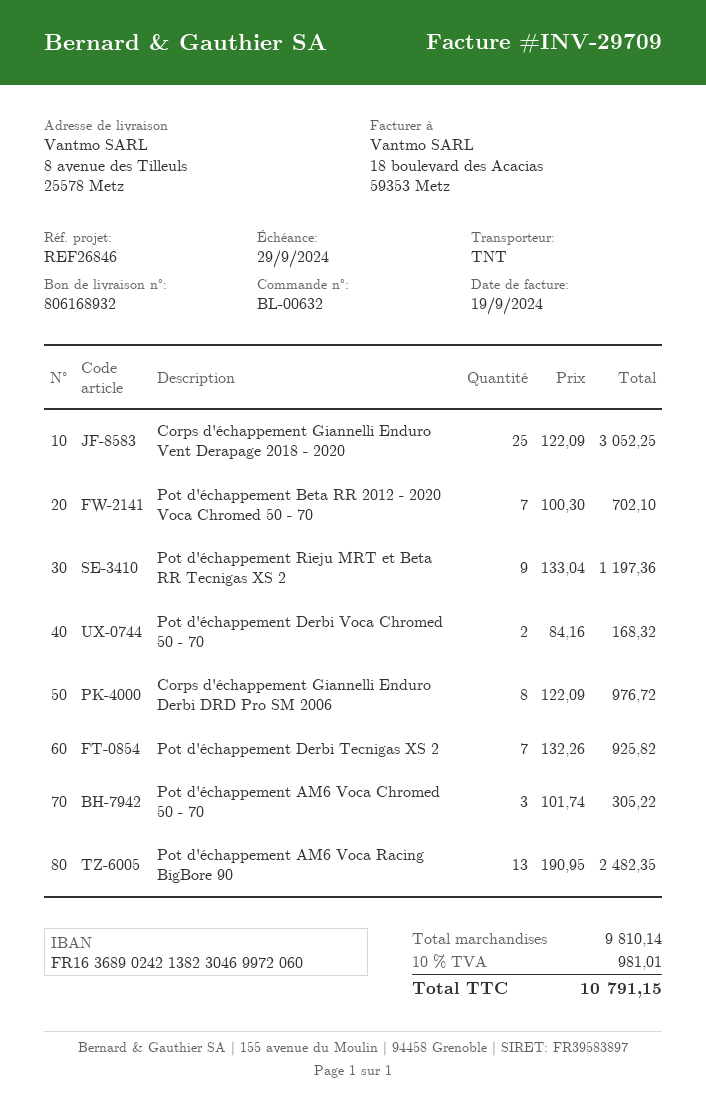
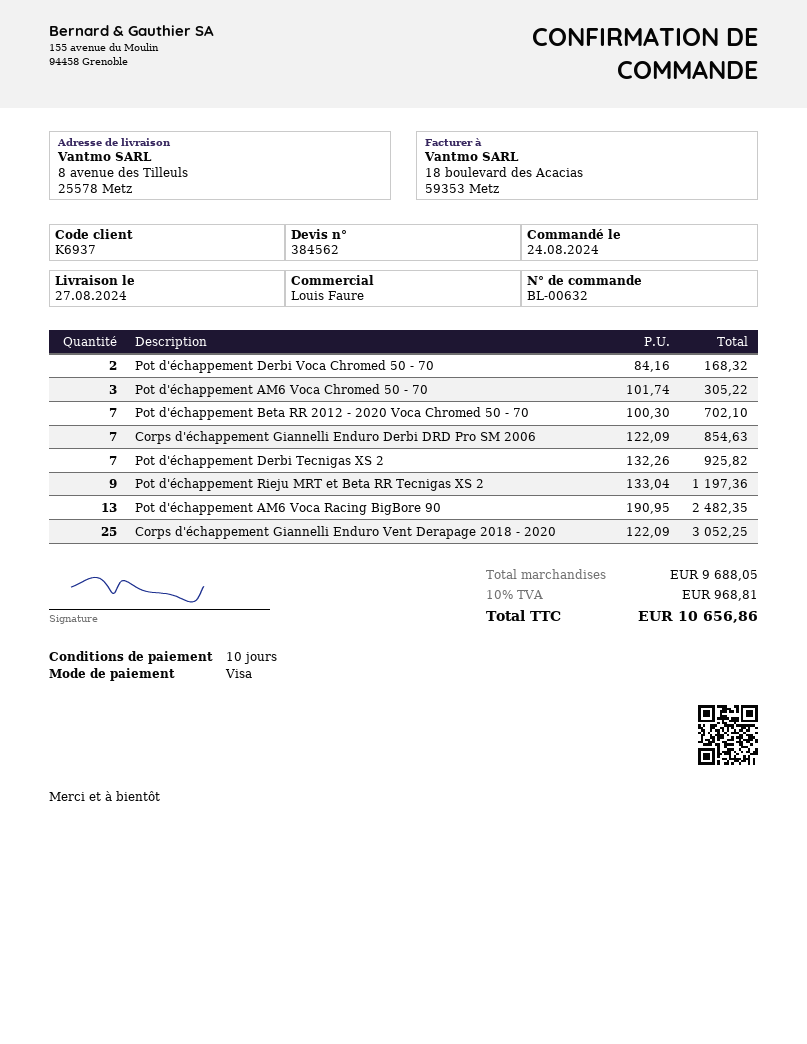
Corps d'échappement Giannelli Enduro Derbi DRD Pro SM 2006: 8 x 122.09 = 976.72 -> 7 x 122.09 = 854.63
subtotal: 9810.14 -> 9688.05
tax: 10% = 981.01 -> 10% = 968.81
total: 10791.15 -> 10656.86

